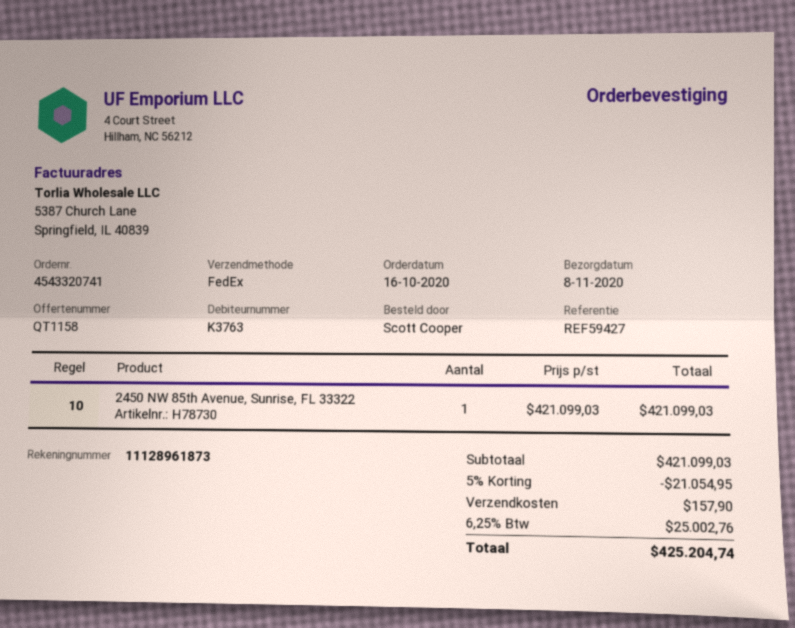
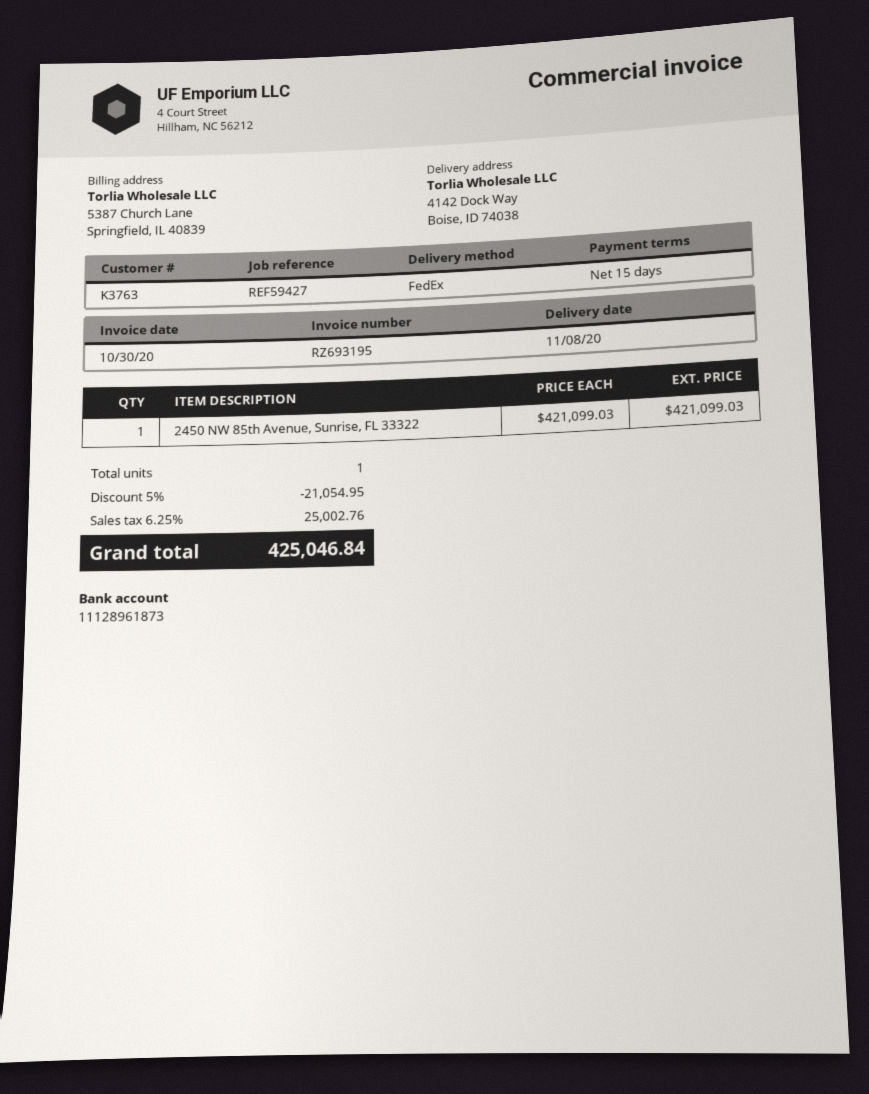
shipping: 157.90 -> none
total: 425204.74 -> 425046.84

